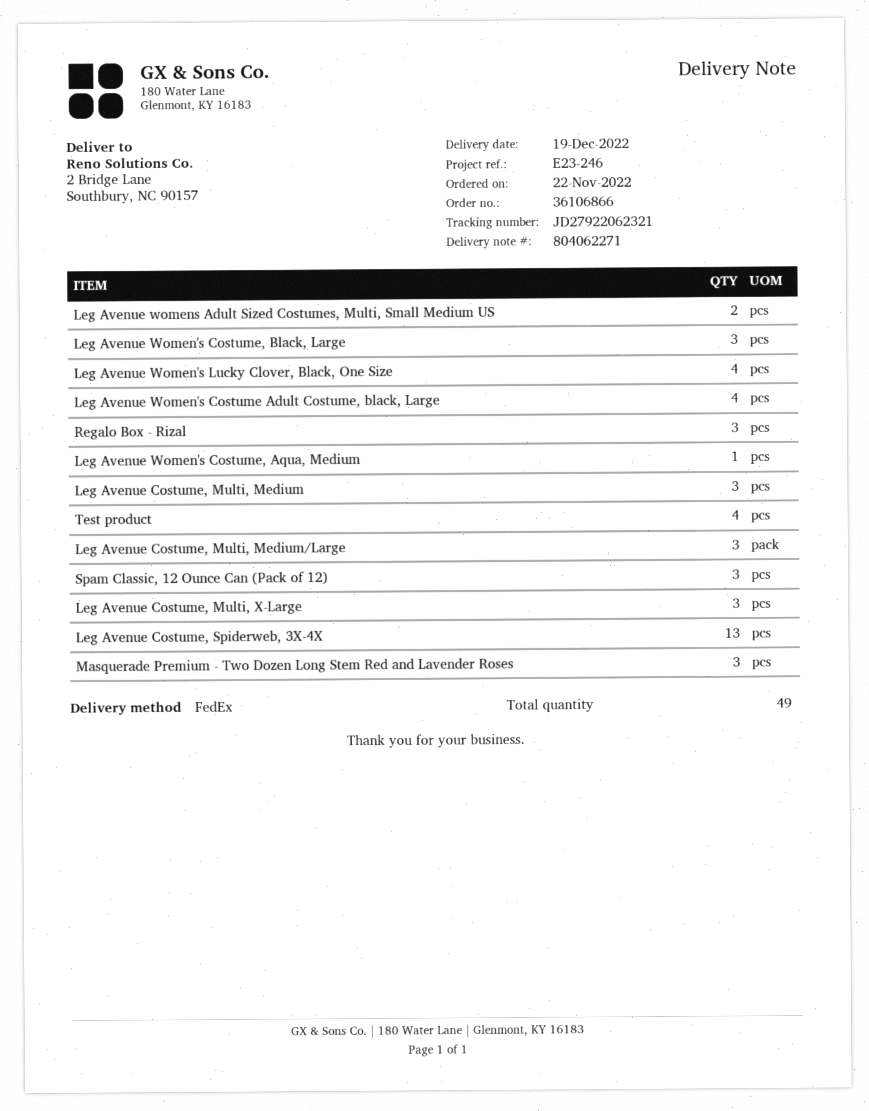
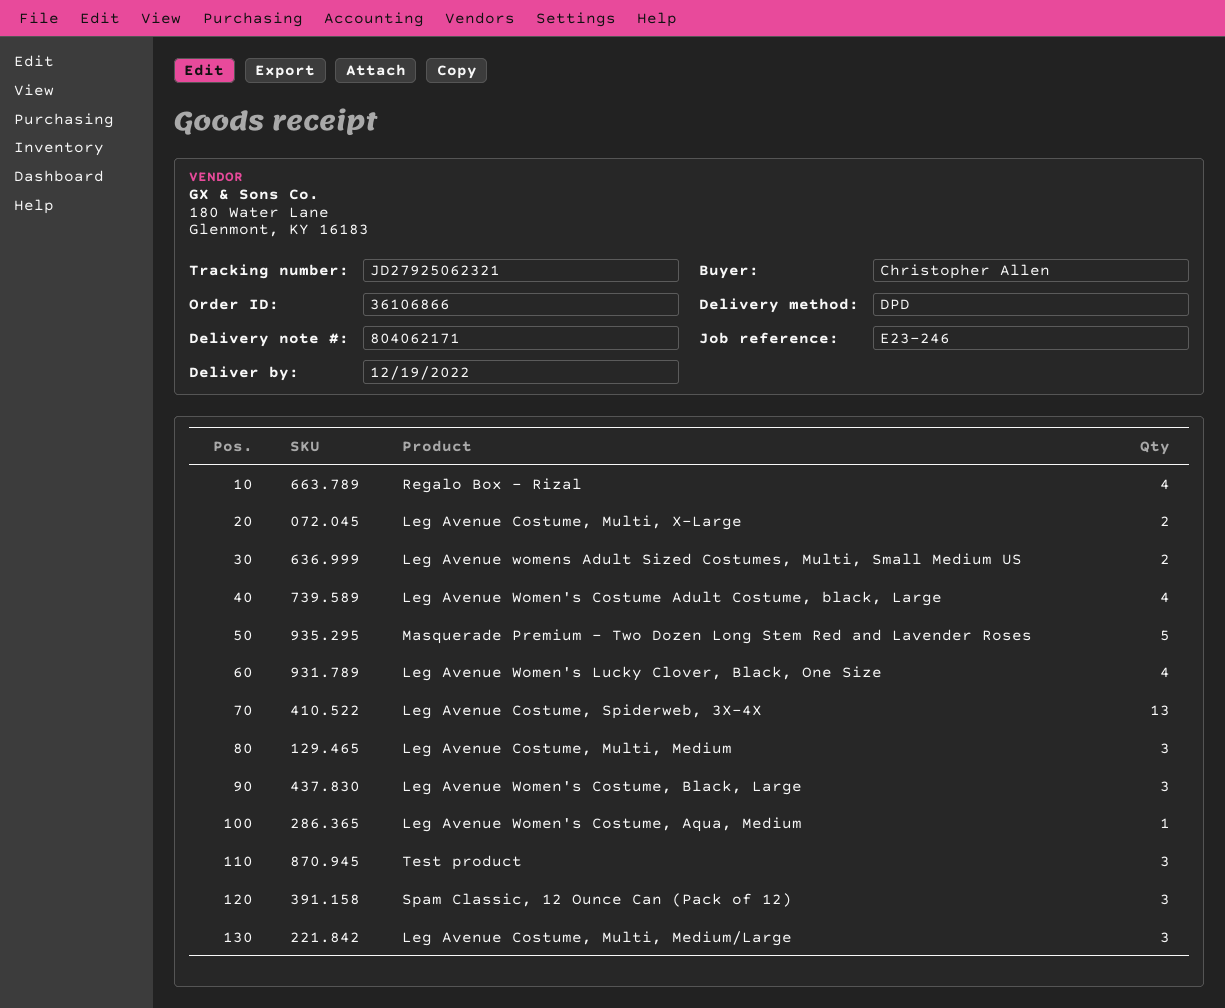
delivery note number: 804062271 -> 804062171
shipping method: FedEx -> DPD
tracking number: JD27922062321 -> JD27925062321
Regalo Box - Rizal: 3 -> 4
Test product: 4 -> 3
Leg Avenue Costume, Multi, X-Large: 3 -> 2
Masquerade Premium - Two Dozen Long Stem Red and Lavender Roses: 3 -> 5

